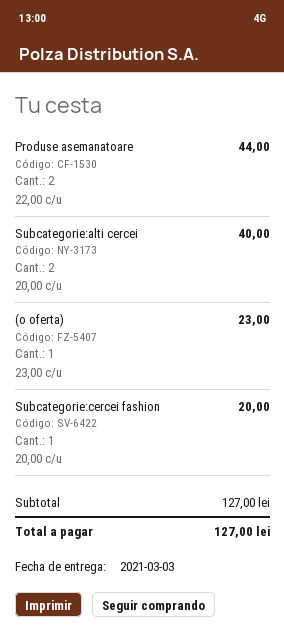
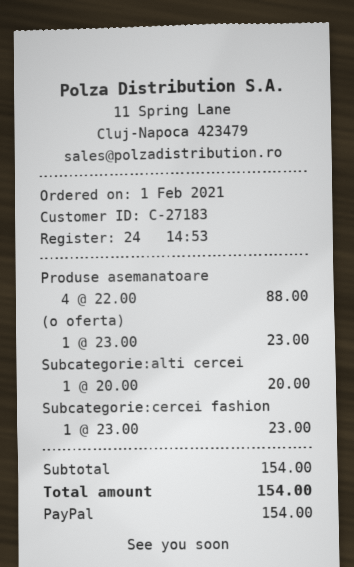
Produse asemanatoare: 2 x 22.00 = 44.00 -> 4 x 22.00 = 88.00
Subcategorie:alti cercei: 2 x 20.00 = 40.00 -> 1 x 20.00 = 20.00
Subcategorie:cercei fashion: 1 x 20.00 = 20.00 -> 1 x 23.00 = 23.00
subtotal: 127.00 -> 154.00
total: 127.00 -> 154.00

